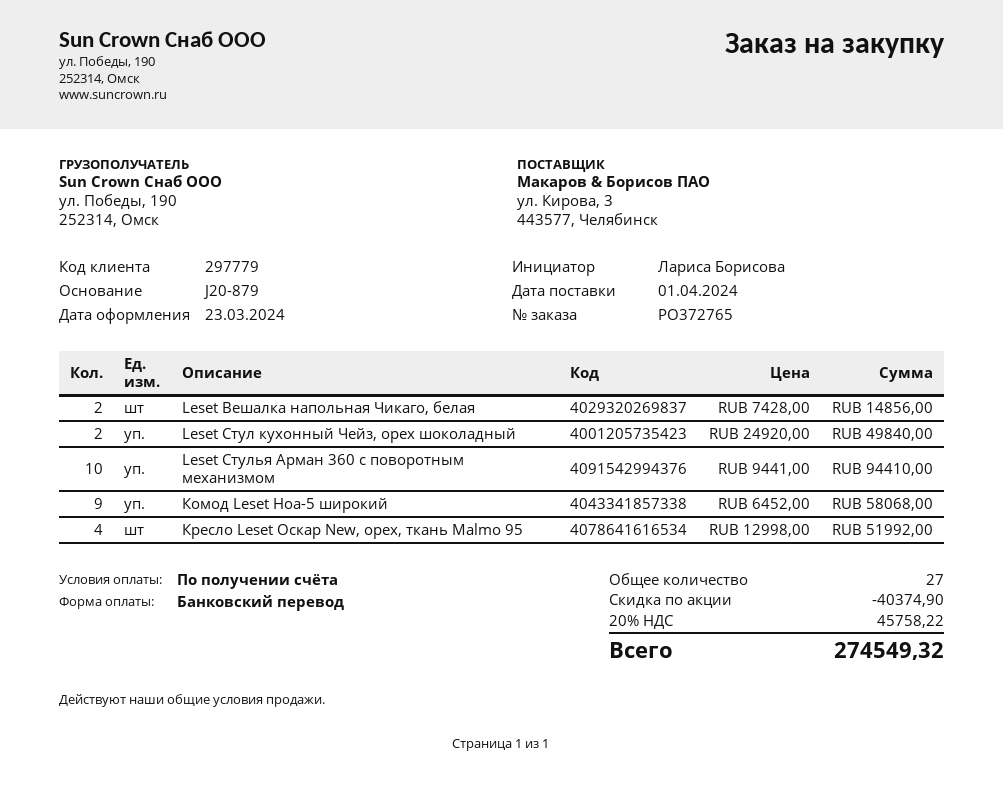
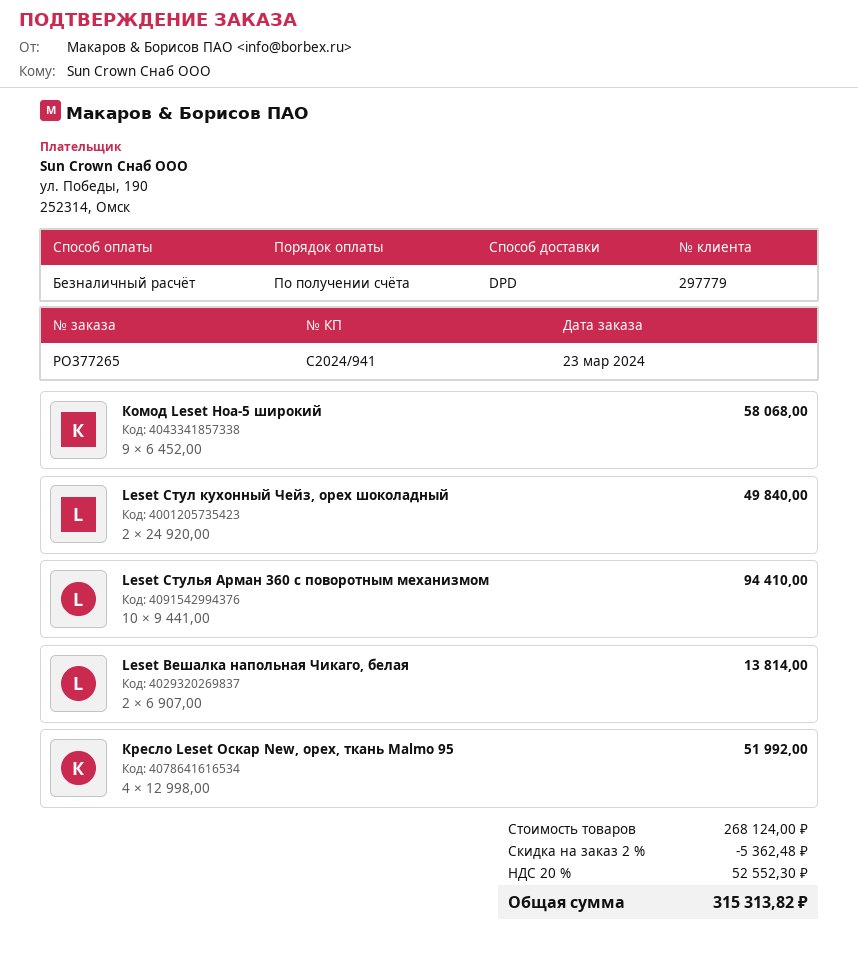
order number: PO372765 -> PO377265
Leset Вешалка напольная Чикаго, белая: 2 x 7428.00 = 14856.00 -> 2 x 6907.00 = 13814.00
discount: 40374.90 -> 5362.48
tax: 20% = 45758.22 -> 20% = 52552.30
total: 274549.32 -> 315313.82

